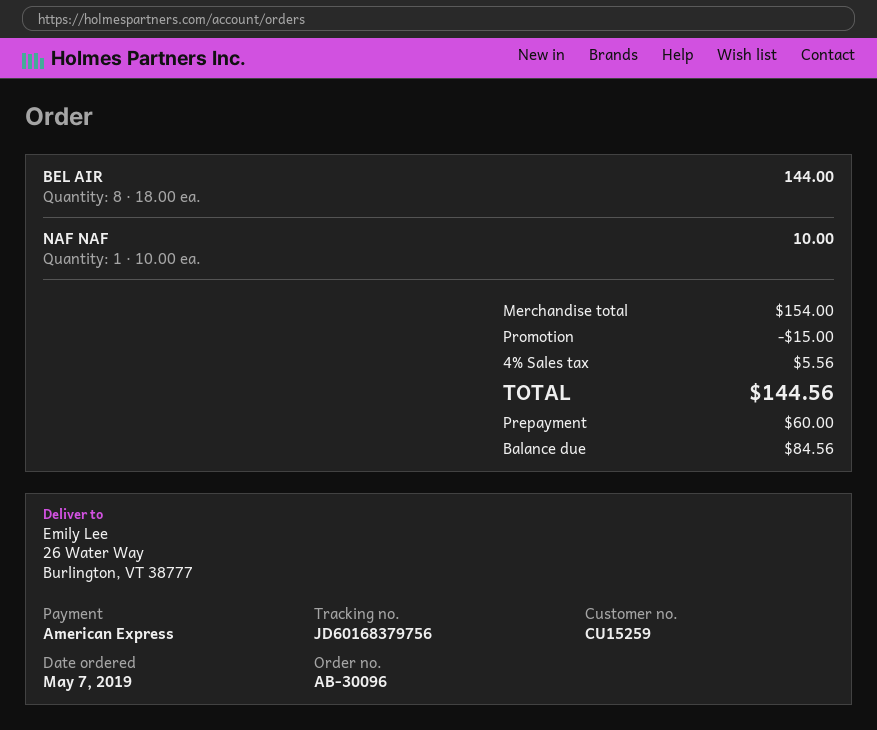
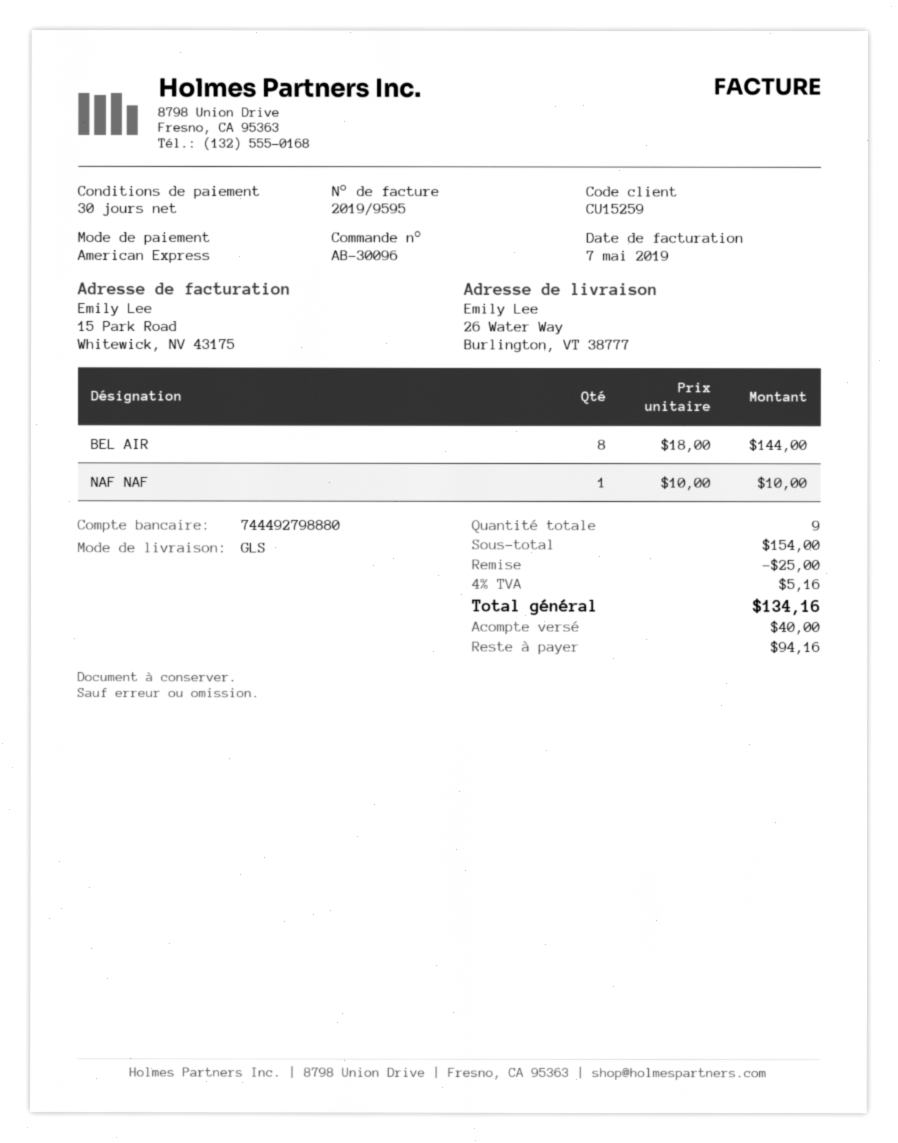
discount: 15.00 -> 25.00
tax: 4% = 5.56 -> 4% = 5.16
total: 144.56 -> 134.16
deposit: 60.00 -> 40.00
balance: 84.56 -> 94.16

